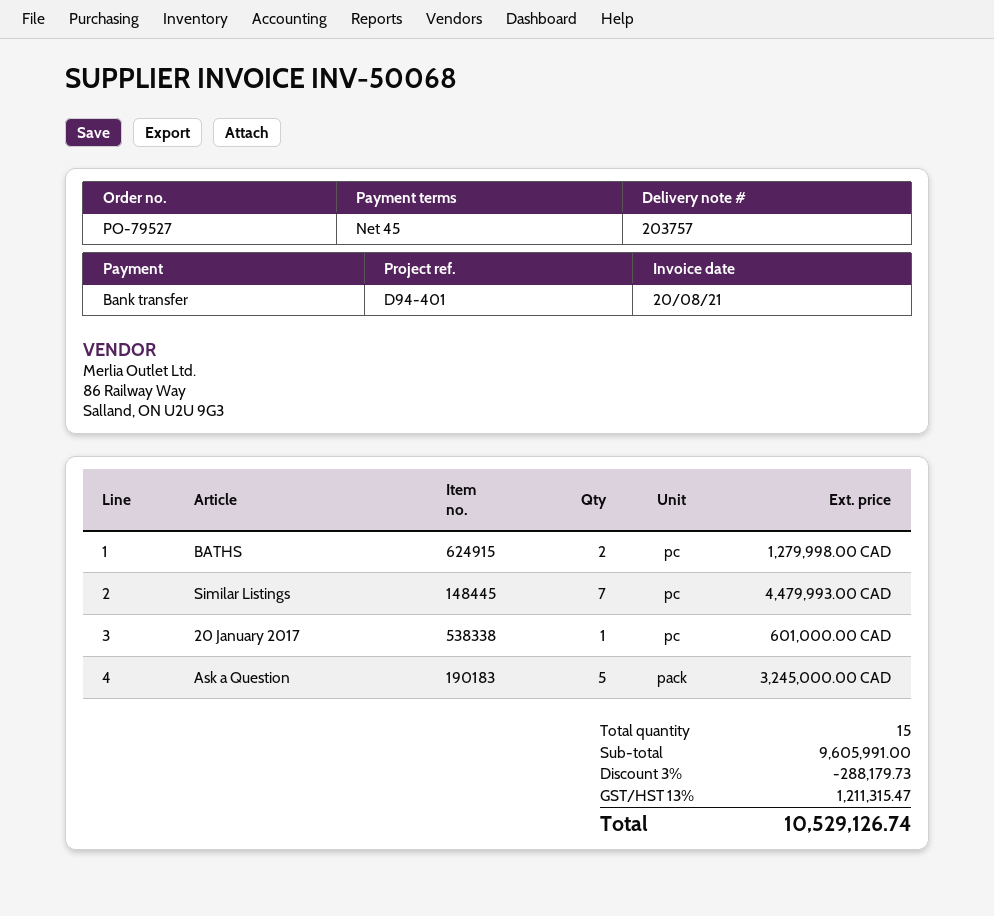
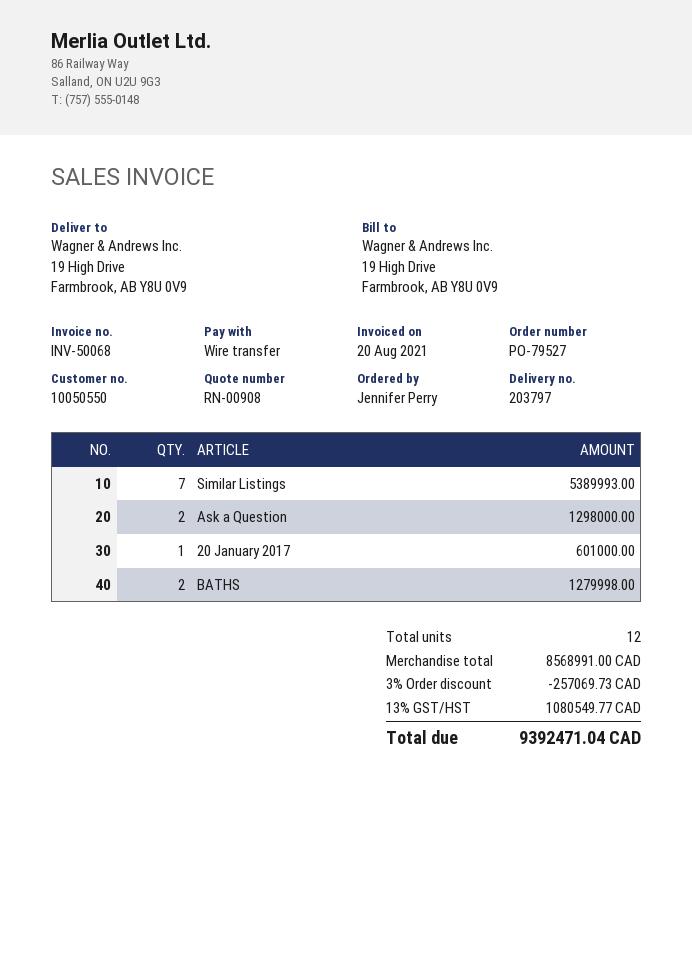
delivery note number: 203757 -> 203797
Similar Listings: 7 for 4479993.00 -> 7 for 5389993.00
Ask a Question: 5 for 3245000.00 -> 2 for 1298000.00
total quantity: 15 -> 12
subtotal: 9605991.00 -> 8568991.00
discount: 3% = 288179.73 -> 3% = 257069.73
tax: 13% = 1211315.47 -> 13% = 1080549.77
total: 10529126.74 -> 9392471.04

